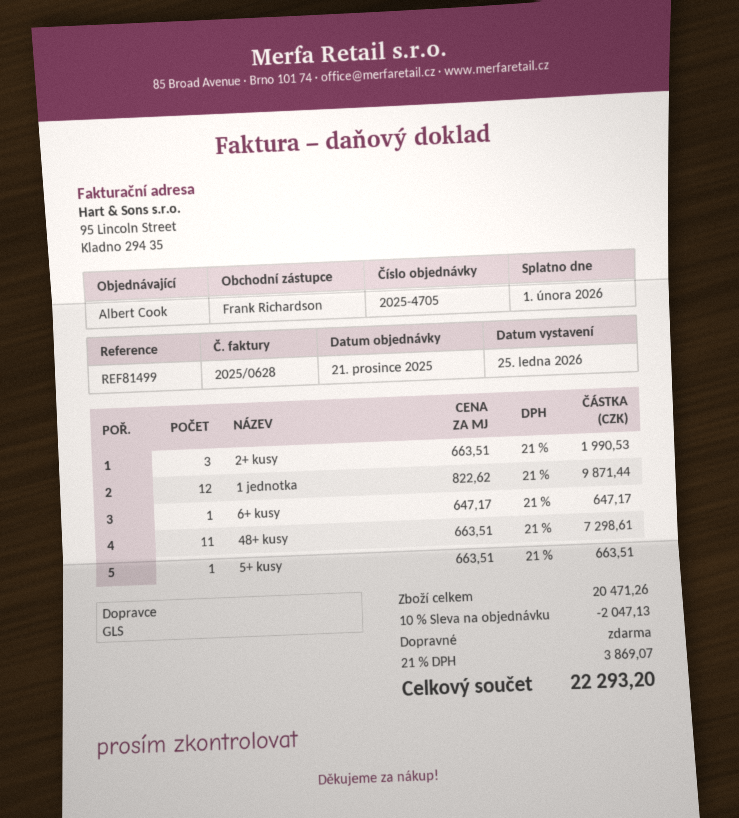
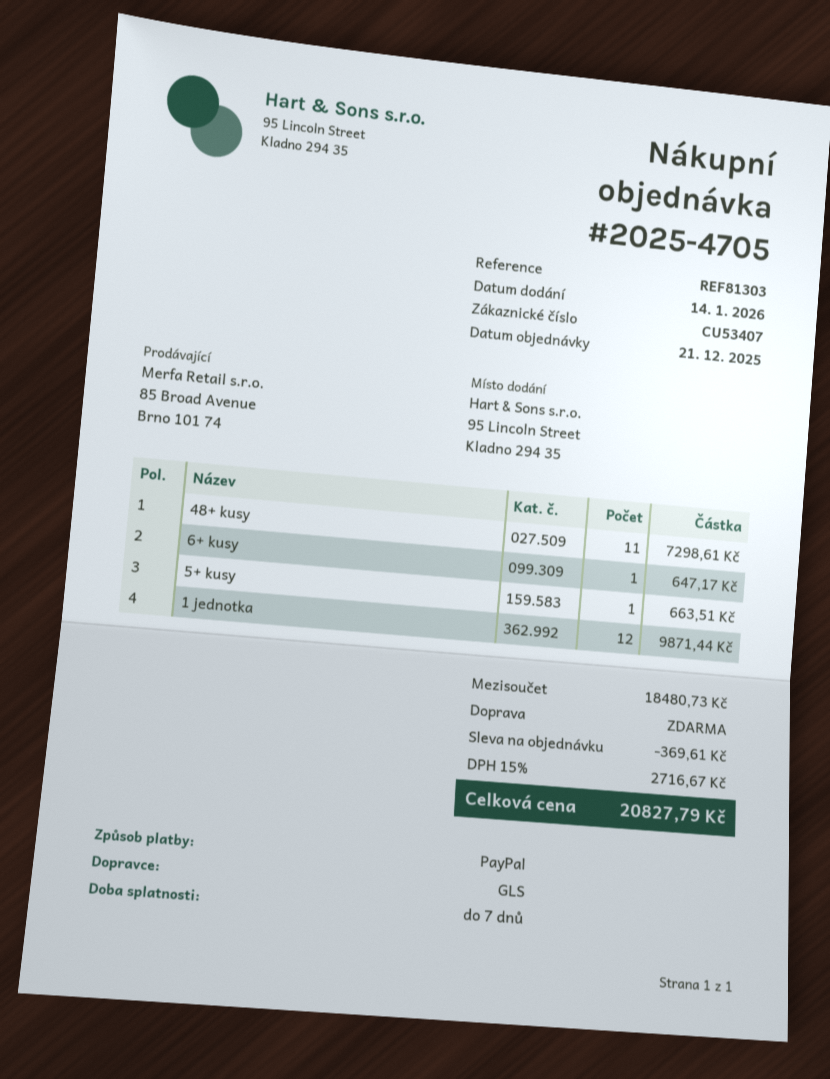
reference: REF81499 -> REF81303
2+ kusy: 3 for 1990.53 -> none
subtotal: 20471.26 -> 18480.73
discount: 2047.13 -> 369.61
tax: 21% = 3869.07 -> 15% = 2716.67
total: 22293.20 -> 20827.79

